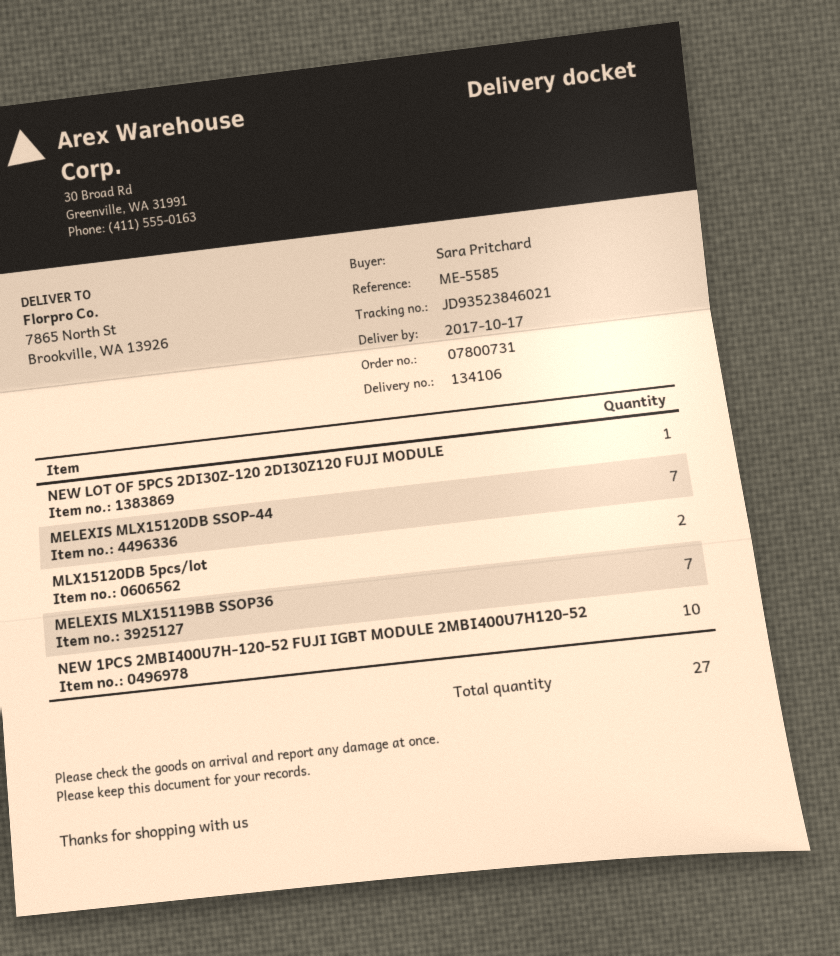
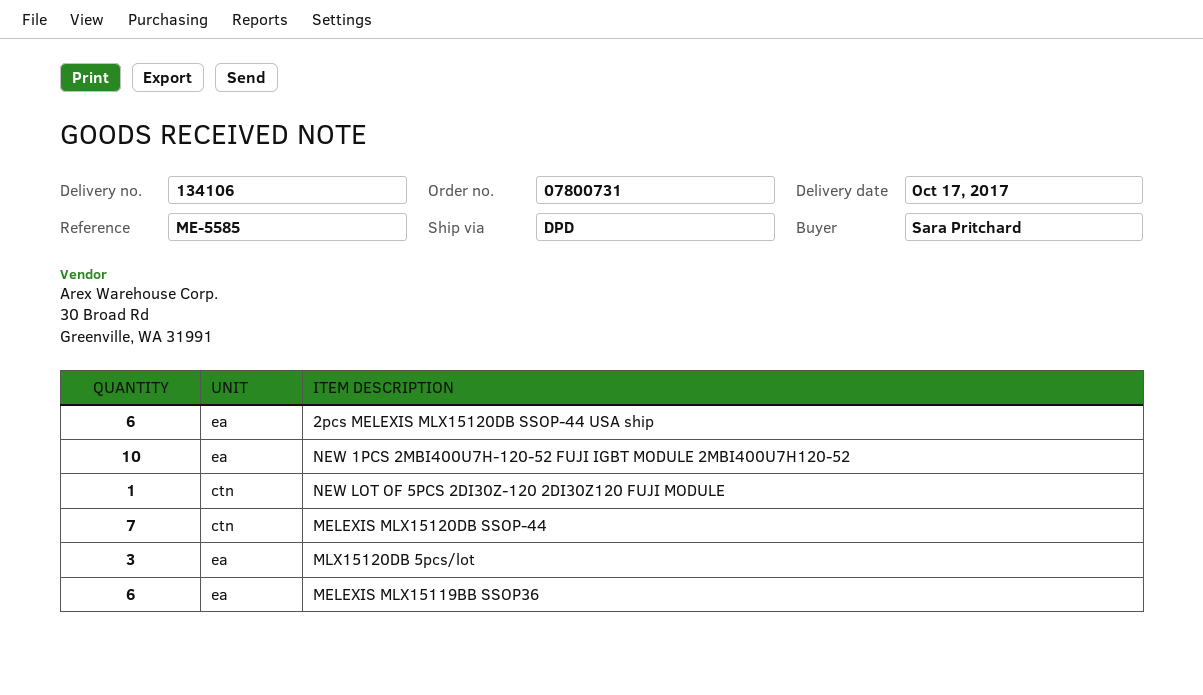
MLX15120DB 5pcs/lot: 2 -> 3
MELEXIS MLX15119BB SSOP36: 7 -> 6
2pcs MELEXIS MLX15120DB SSOP-44 USA ship: none -> 6

